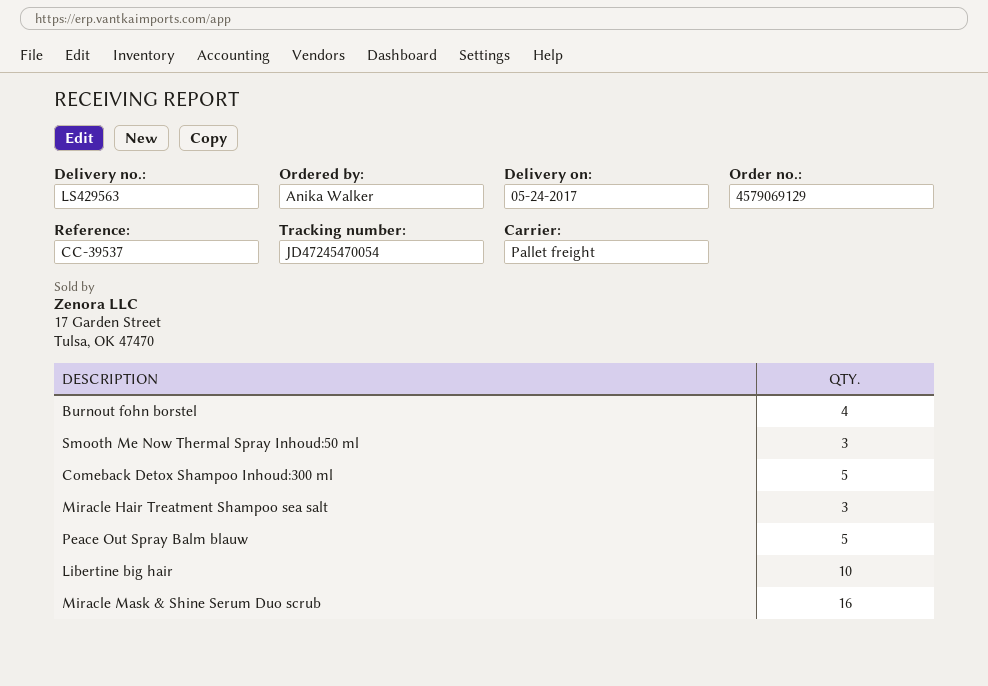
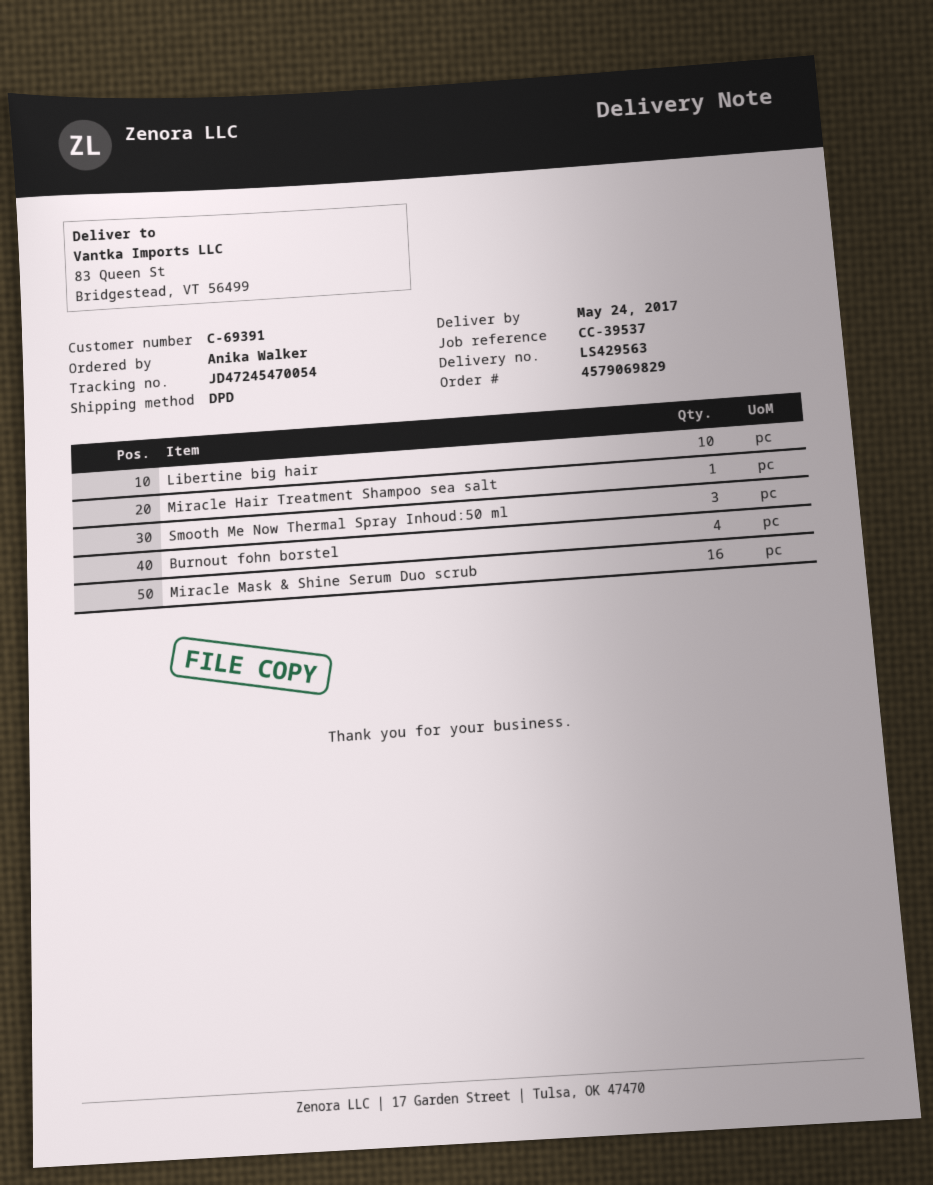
order number: 4579069129 -> 4579069829
shipping method: pallet freight -> DPD
Comeback Detox Shampoo Inhoud:300 ml: 5 -> none
Miracle Hair Treatment Shampoo sea salt: 3 -> 1
Peace Out Spray Balm blauw: 5 -> none

